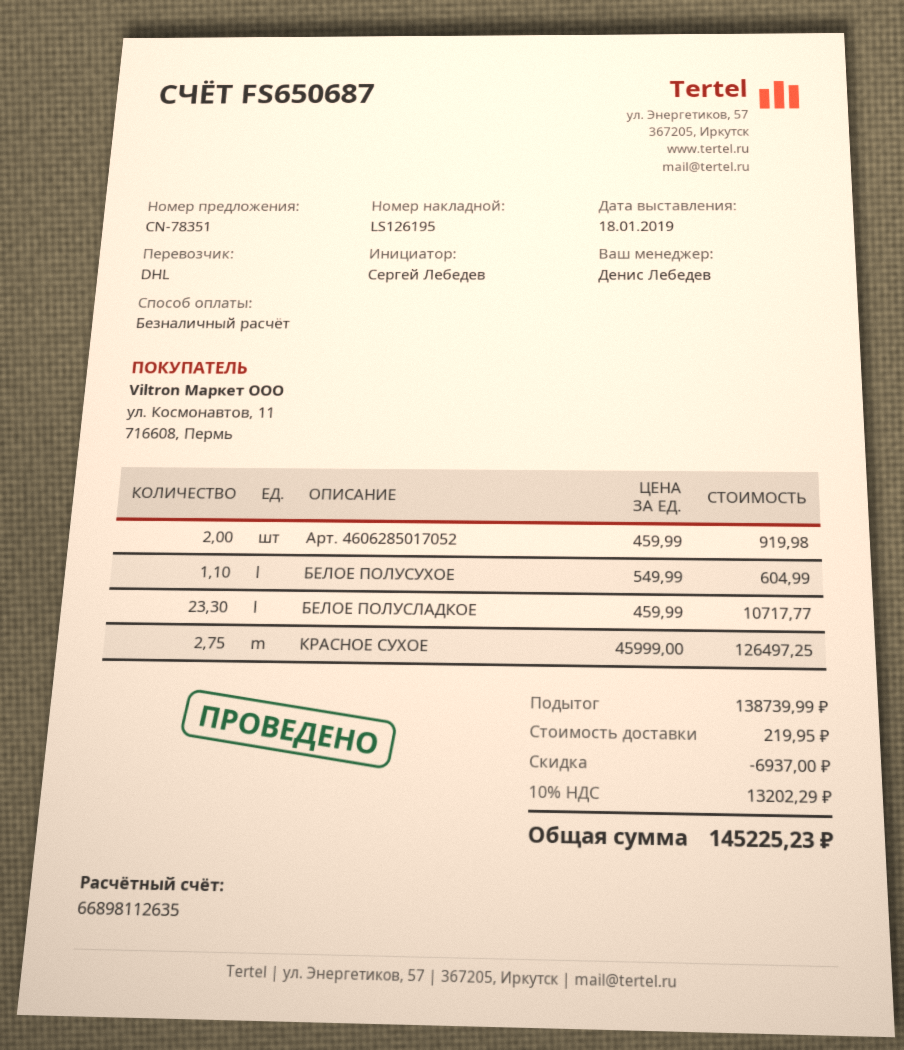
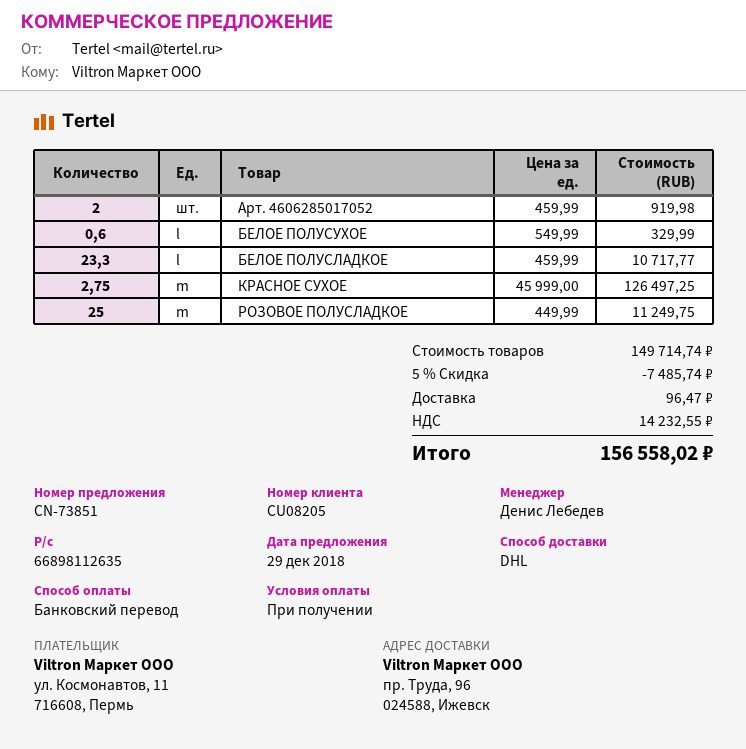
quote number: CN-78351 -> CN-73851
БЕЛОЕ ПОЛУСУХОЕ: 1.1 x 549.99 = 604.99 -> 0.6 x 549.99 = 329.99
РОЗОВОЕ ПОЛУСЛАДКОЕ: none -> 25 x 449.99 = 11249.75
subtotal: 138739.99 -> 149714.74
discount: 6937.00 -> 7485.74
shipping: 219.95 -> 96.47
tax: 13202.29 -> 14232.55
total: 145225.23 -> 156558.02

